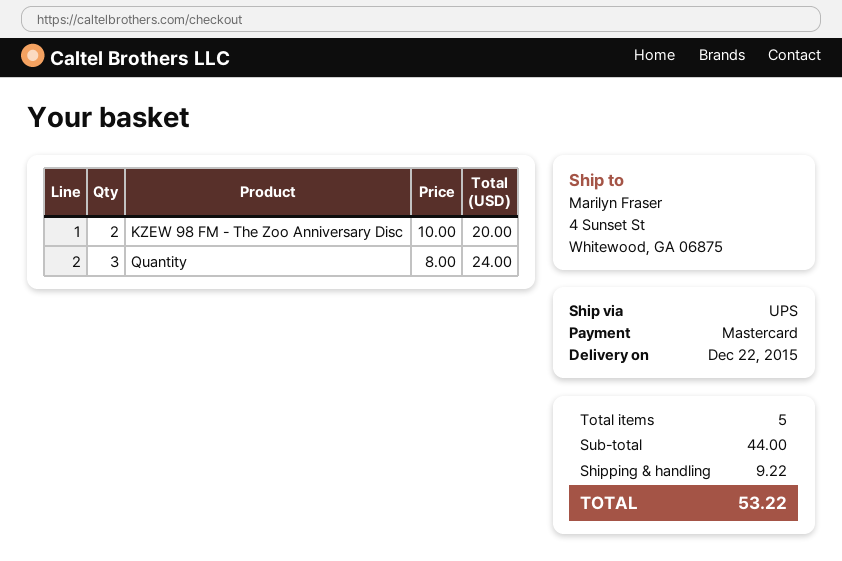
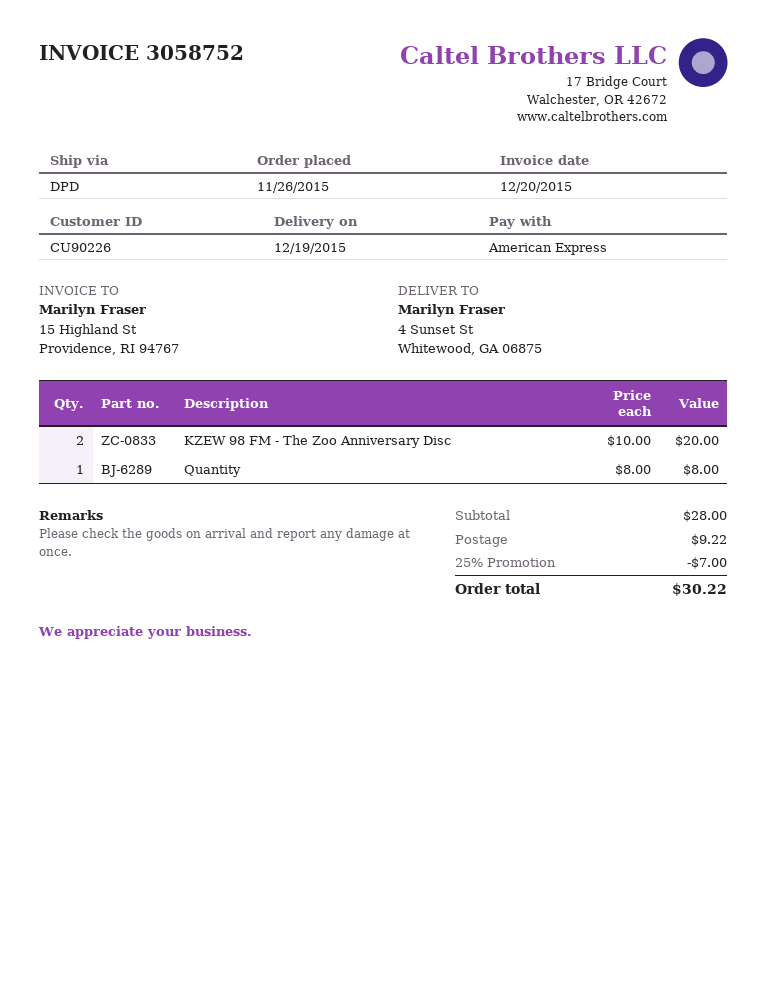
delivery date: 2015-12-22 -> 2015-12-19
payment method: Mastercard -> American Express
shipping method: UPS -> DPD
Quantity: 3 x 8.00 = 24.00 -> 1 x 8.00 = 8.00
subtotal: 44.00 -> 28.00
discount: none -> 25% = 7.00
total: 53.22 -> 30.22

